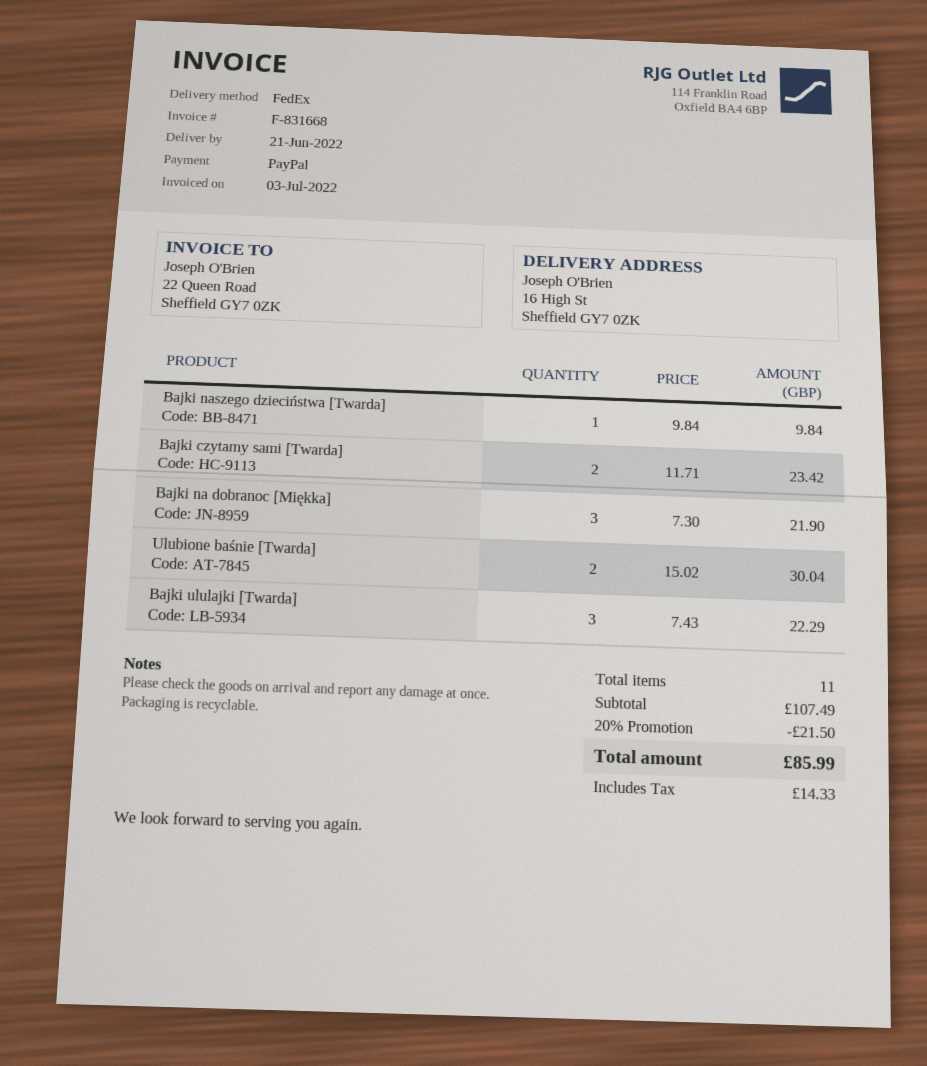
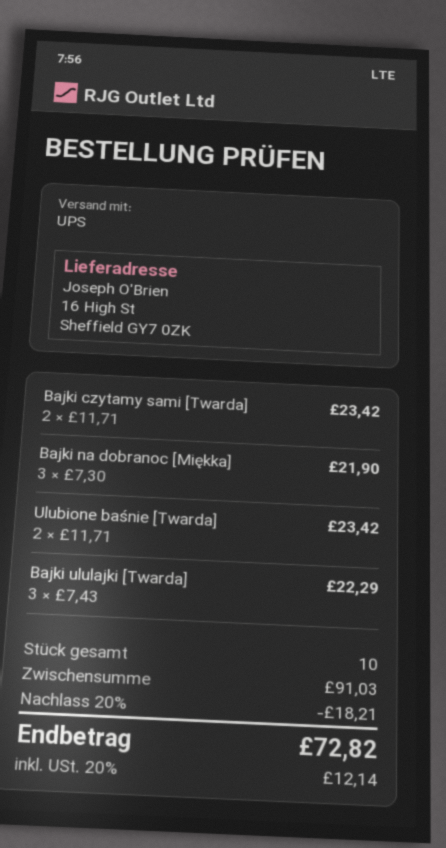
shipping method: FedEx -> UPS
Bajki naszego dzieciństwa [Twarda]: 1 x 9.84 = 9.84 -> none
Ulubione baśnie [Twarda]: 2 x 15.02 = 30.04 -> 2 x 11.71 = 23.42
total quantity: 11 -> 10
subtotal: 107.49 -> 91.03
discount: 20% = 21.50 -> 20% = 18.21
tax: 14.33 -> 12.14
total: 85.99 -> 72.82

